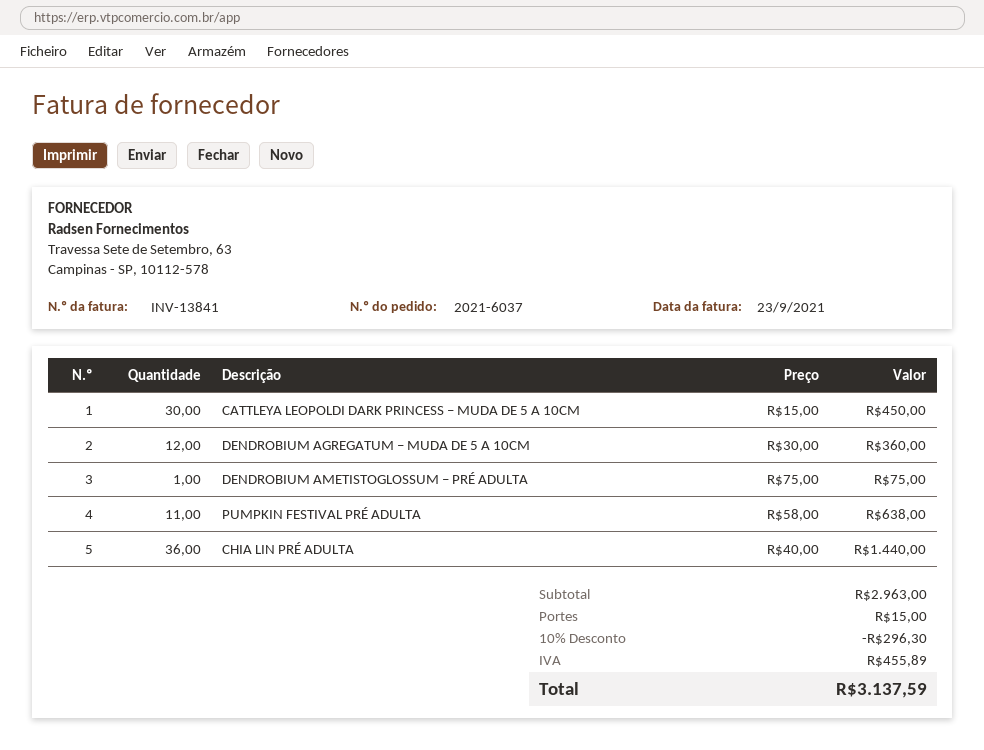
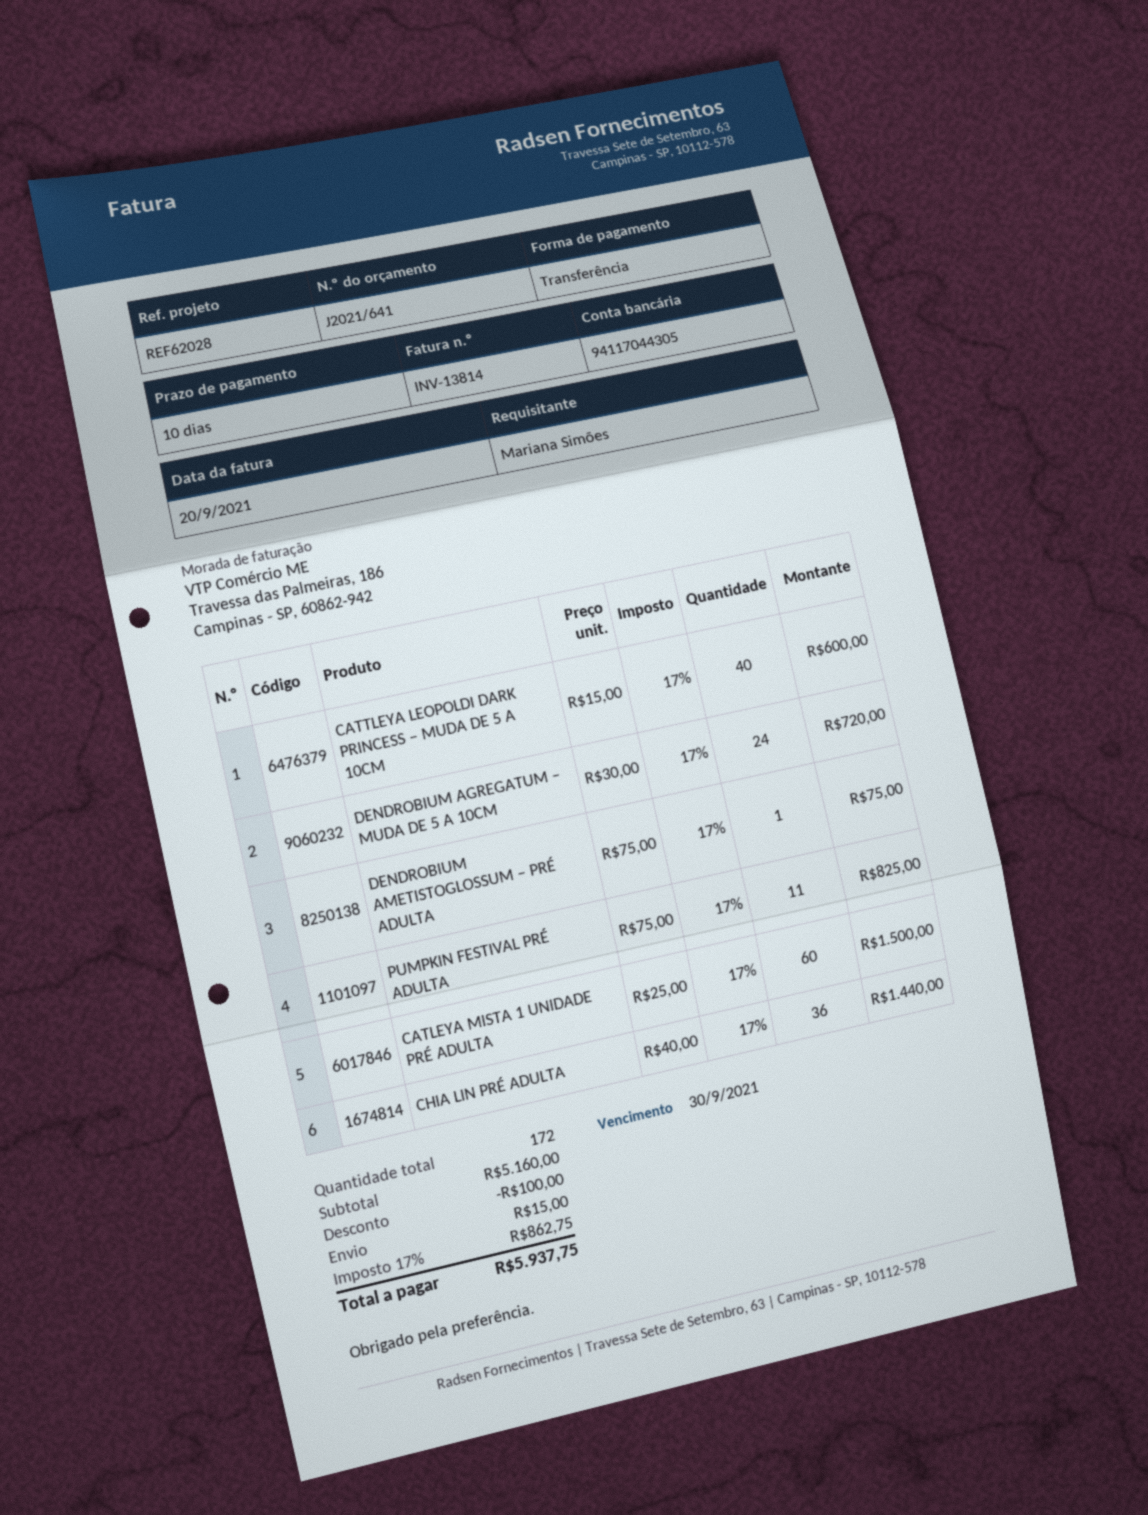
invoice number: INV-13841 -> INV-13814
invoice date: 2021-09-23 -> 2021-09-20
CATTLEYA LEOPOLDI DARK PRINCESS – MUDA DE 5 A 10CM: 30 x 15.00 = 450.00 -> 40 x 15.00 = 600.00
DENDROBIUM AGREGATUM – MUDA DE 5 A 10CM: 12 x 30.00 = 360.00 -> 24 x 30.00 = 720.00
PUMPKIN FESTIVAL PRÉ ADULTA: 11 x 58.00 = 638.00 -> 11 x 75.00 = 825.00
CATLEYA MISTA 1 UNIDADE PRÉ ADULTA: none -> 60 x 25.00 = 1500.00
subtotal: 2963.00 -> 5160.00
discount: 296.30 -> 100.00
tax: 455.89 -> 862.75
total: 3137.59 -> 5937.75

